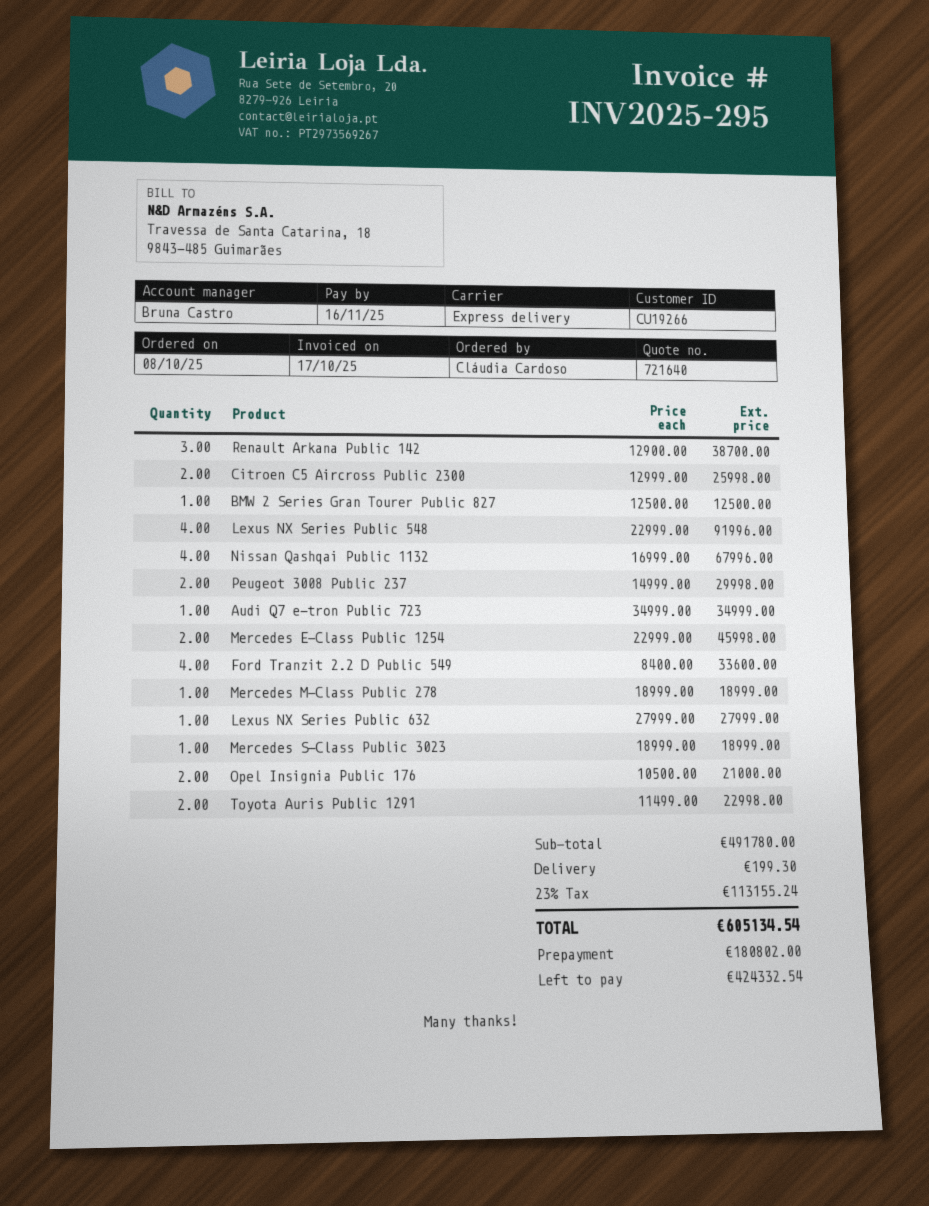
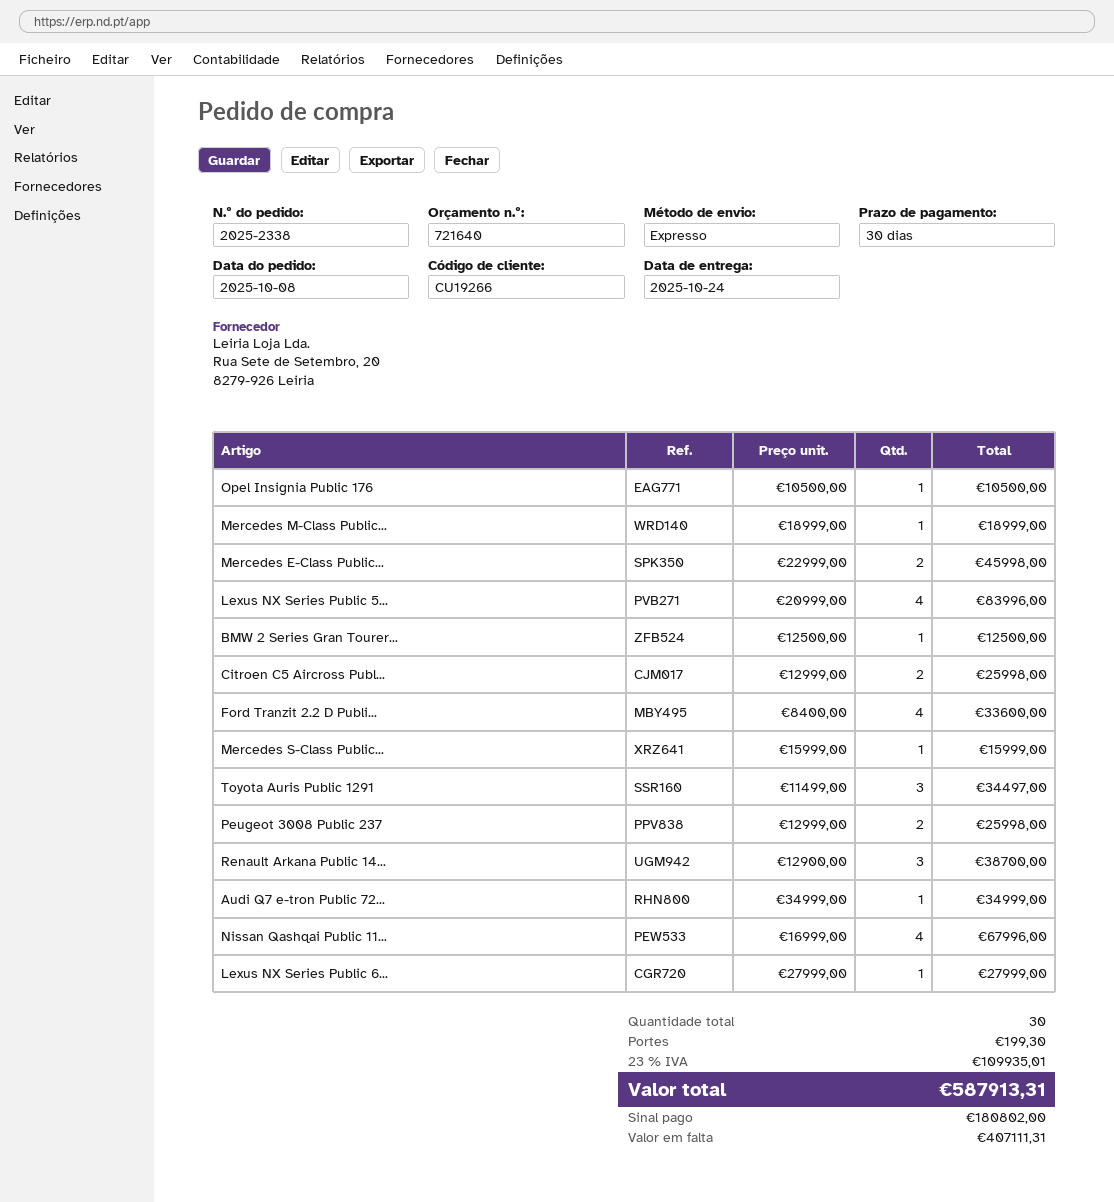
Lexus NX Series Public 548: 4 x 22999.00 = 91996.00 -> 4 x 20999.00 = 83996.00
Peugeot 3008 Public 237: 2 x 14999.00 = 29998.00 -> 2 x 12999.00 = 25998.00
Mercedes S-Class Public 3023: 1 x 18999.00 = 18999.00 -> 1 x 15999.00 = 15999.00
Opel Insignia Public 176: 2 x 10500.00 = 21000.00 -> 1 x 10500.00 = 10500.00
Toyota Auris Public 1291: 2 x 11499.00 = 22998.00 -> 3 x 11499.00 = 34497.00
tax: 23% = 113155.24 -> 23% = 109935.01
total: 605134.54 -> 587913.31
balance: 424332.54 -> 407111.31

